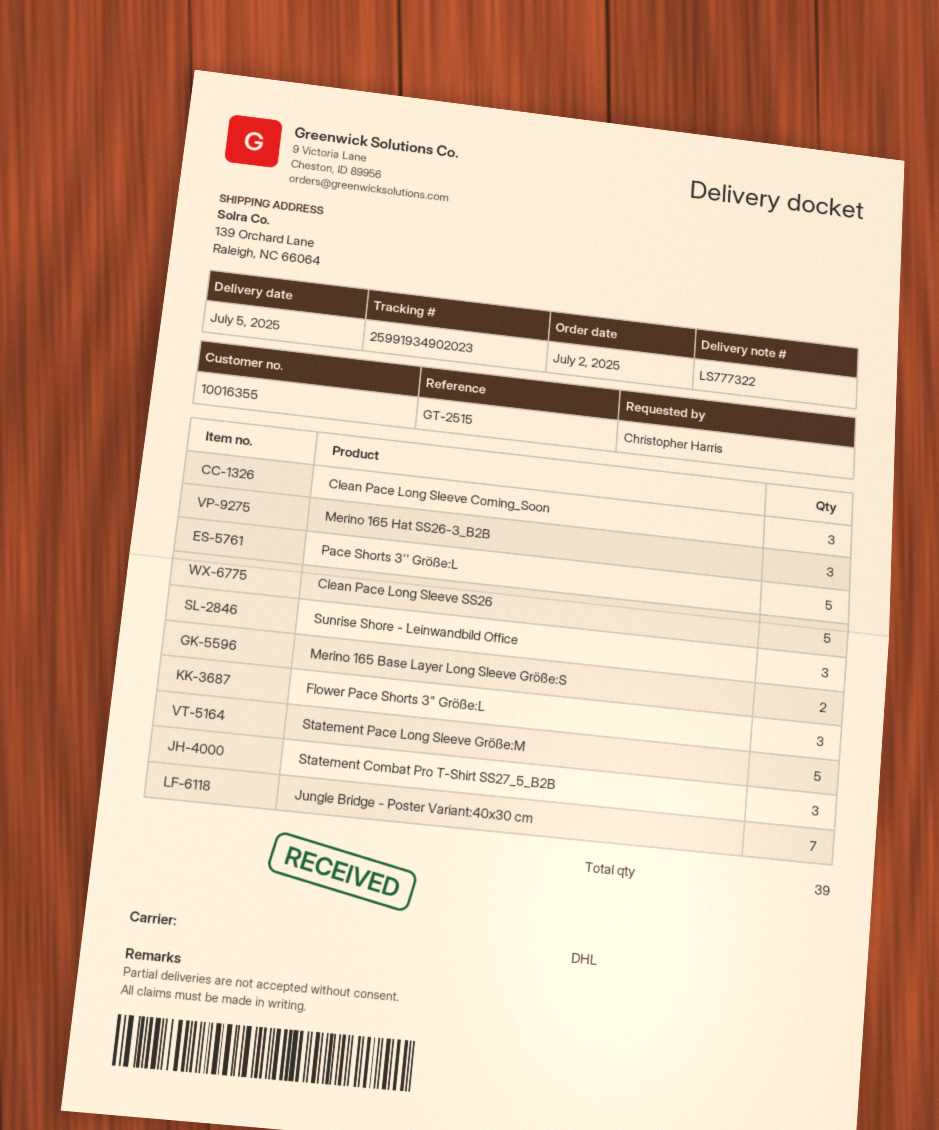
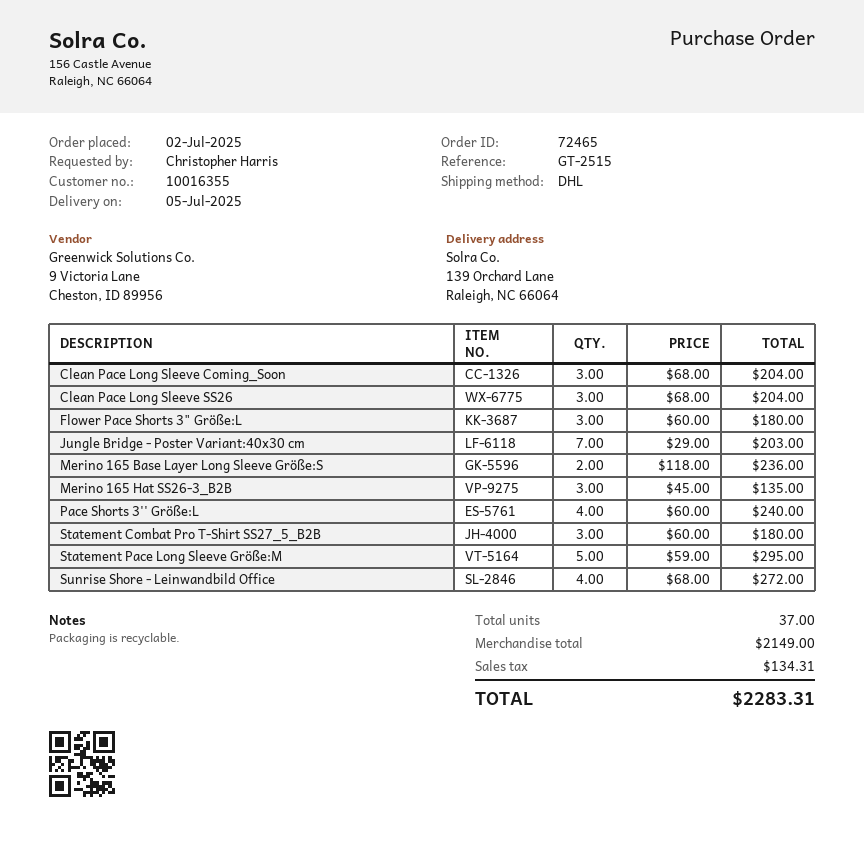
Pace Shorts 3'' Größe:L: 5 -> 4
Clean Pace Long Sleeve SS26: 5 -> 3
Sunrise Shore - Leinwandbild Office: 3 -> 4
total quantity: 39 -> 37

